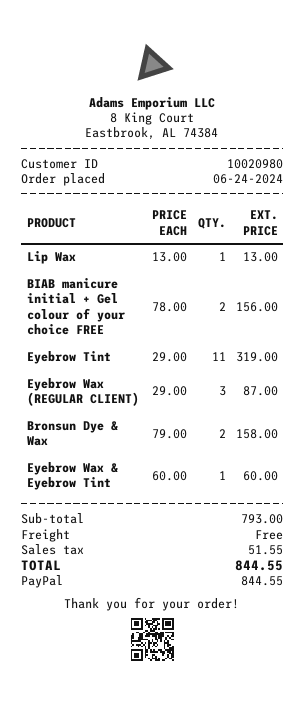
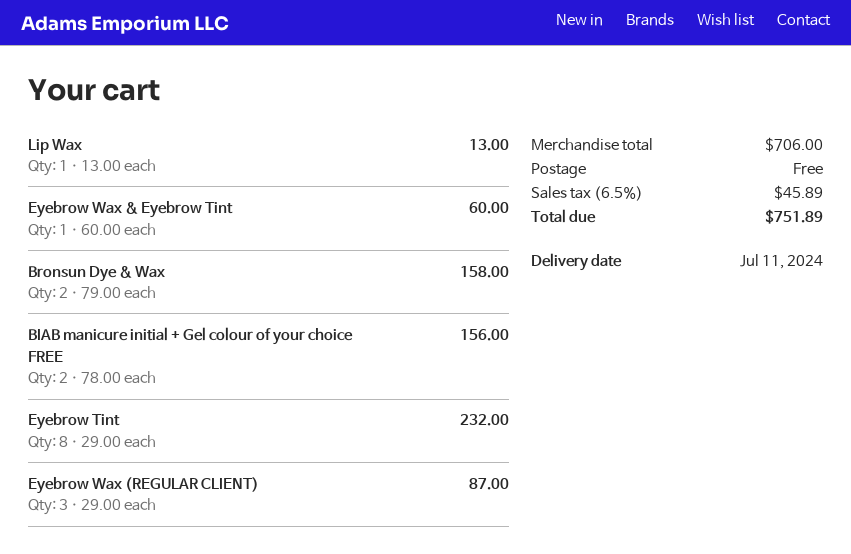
Eyebrow Tint: 11 x 29.00 = 319.00 -> 8 x 29.00 = 232.00
subtotal: 793.00 -> 706.00
tax: 51.55 -> 45.89
total: 844.55 -> 751.89

